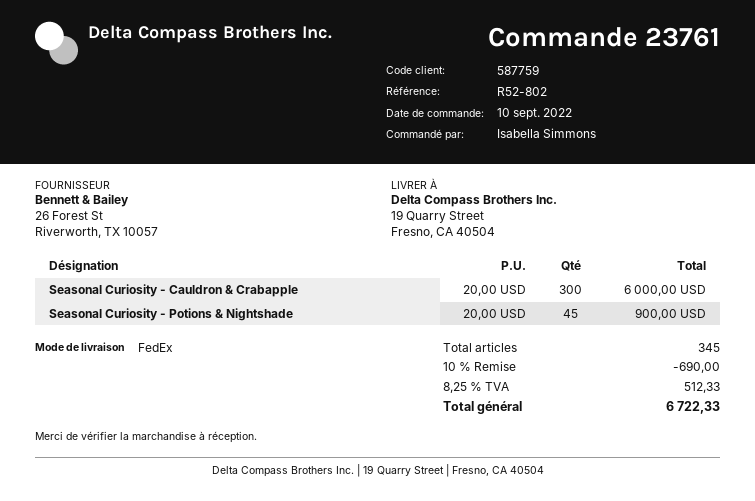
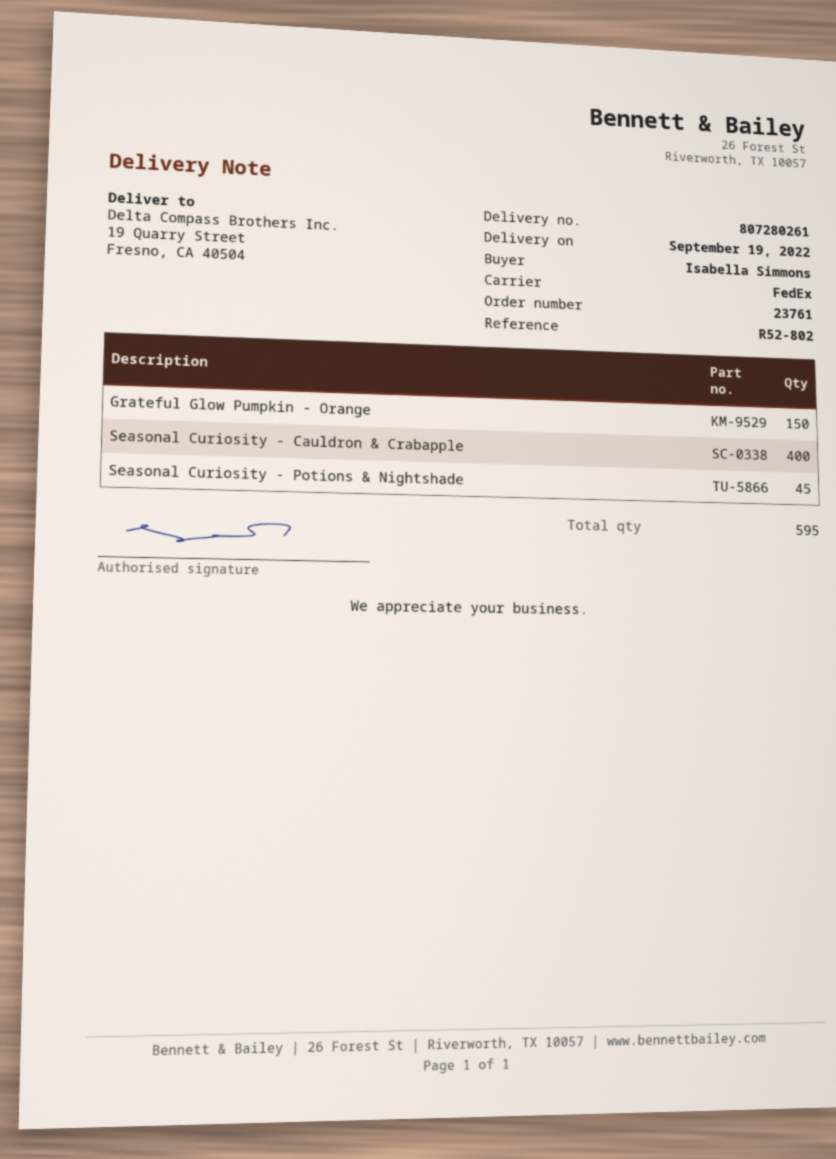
Seasonal Curiosity - Cauldron & Crabapple: 300 -> 400
Grateful Glow Pumpkin - Orange: none -> 150
total quantity: 345 -> 595

